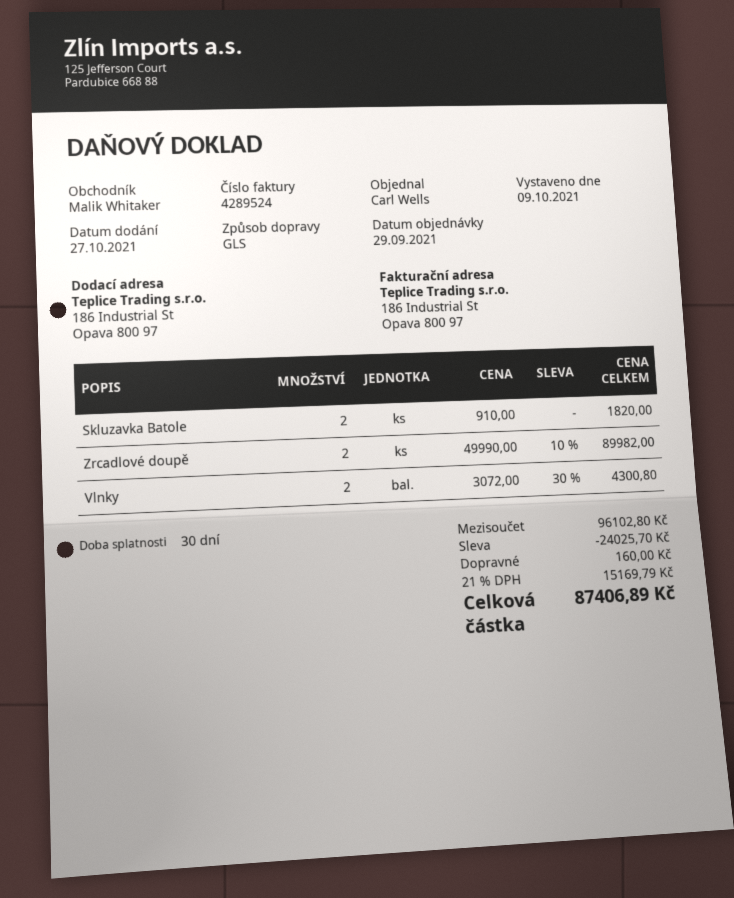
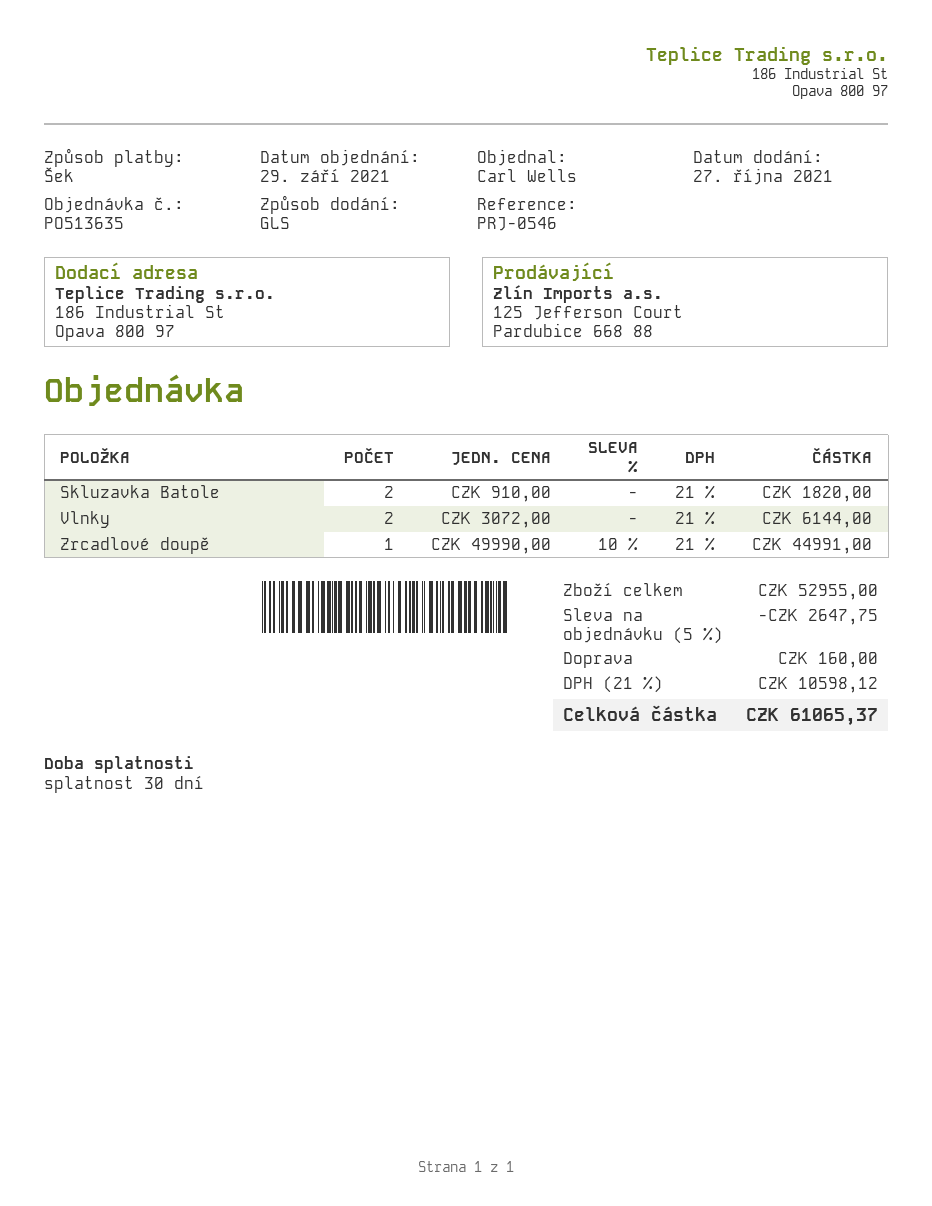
Zrcadlové doupě: 2 x 49990.00 - 10% = 89982.00 -> 1 x 49990.00 - 10% = 44991.00
Vlnky: 2 x 3072.00 - 30% = 4300.80 -> 2 x 3072.00 = 6144.00
subtotal: 96102.80 -> 52955.00
discount: 24025.70 -> 2647.75
tax: 21% = 15169.79 -> 21% = 10598.12
total: 87406.89 -> 61065.37

